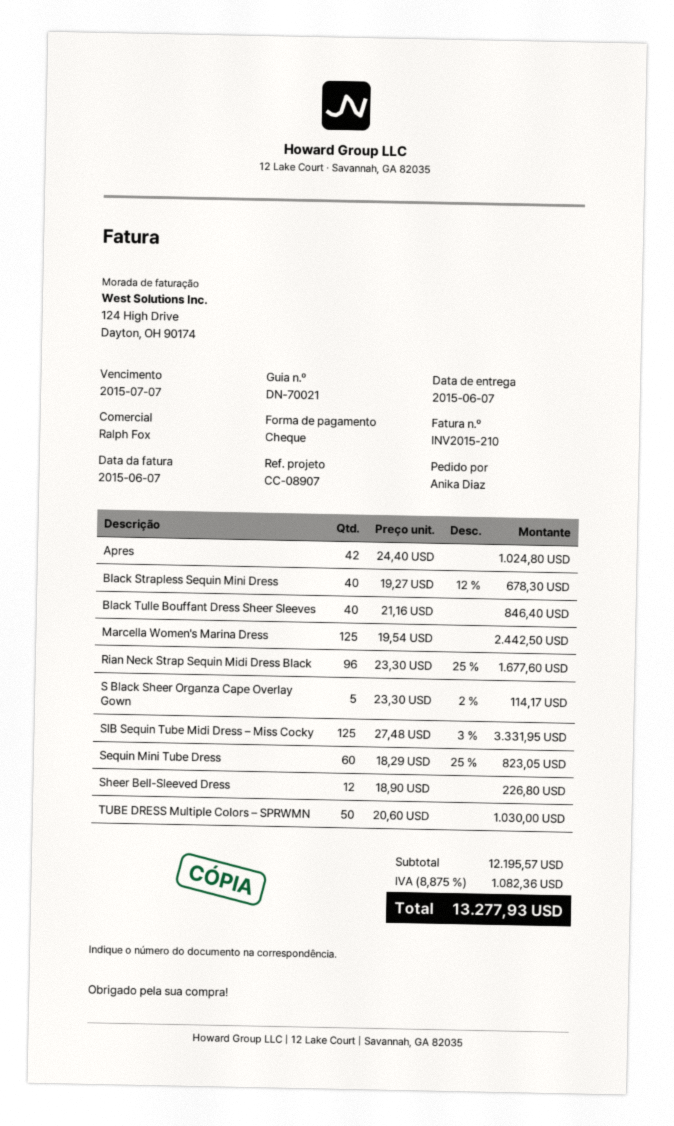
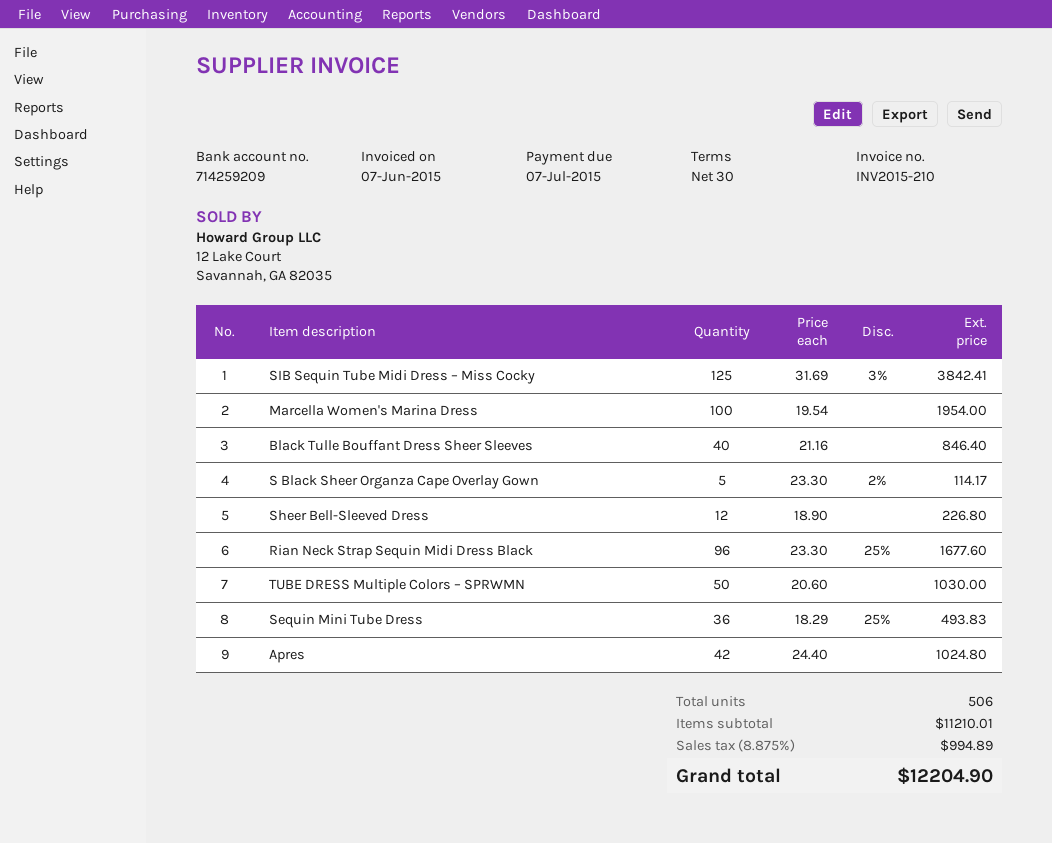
Black Strapless Sequin Mini Dress: 40 x 19.27 - 12% = 678.30 -> none
Marcella Women's Marina Dress: 125 x 19.54 = 2442.50 -> 100 x 19.54 = 1954.00
SIB Sequin Tube Midi Dress – Miss Cocky: 125 x 27.48 - 3% = 3331.95 -> 125 x 31.69 - 3% = 3842.41
Sequin Mini Tube Dress: 60 x 18.29 - 25% = 823.05 -> 36 x 18.29 - 25% = 493.83
subtotal: 12195.57 -> 11210.01
tax: 8.875% = 1082.36 -> 8.875% = 994.89
total: 13277.93 -> 12204.90

